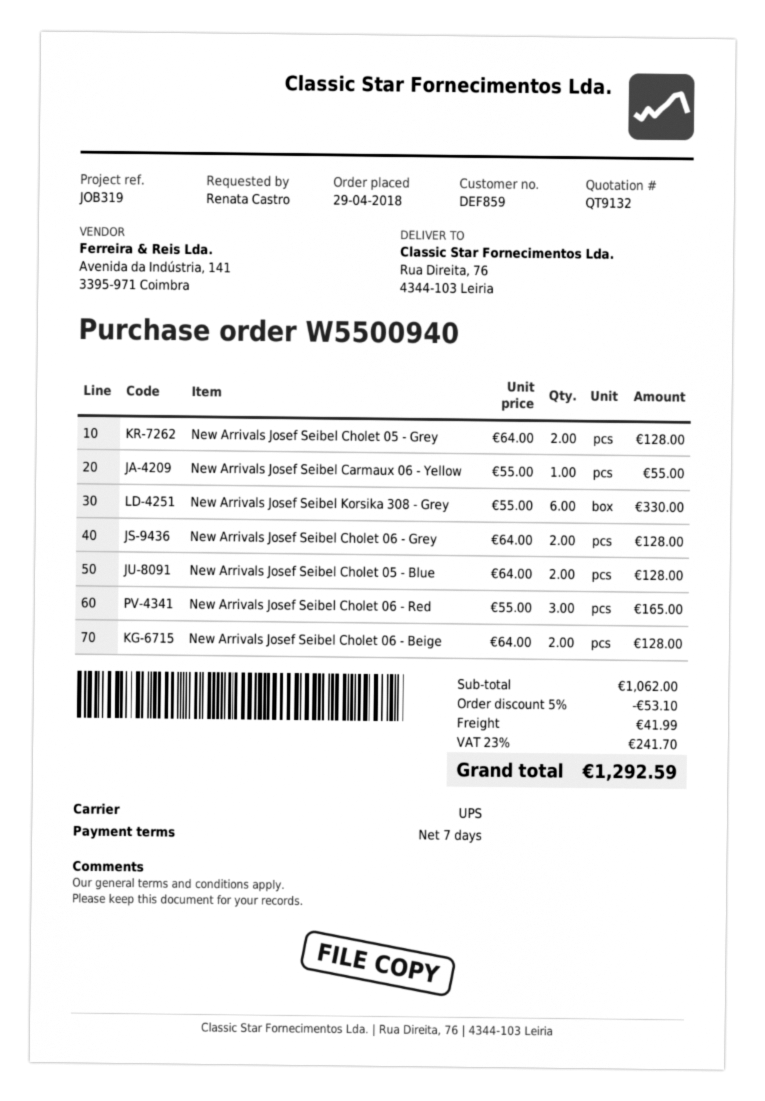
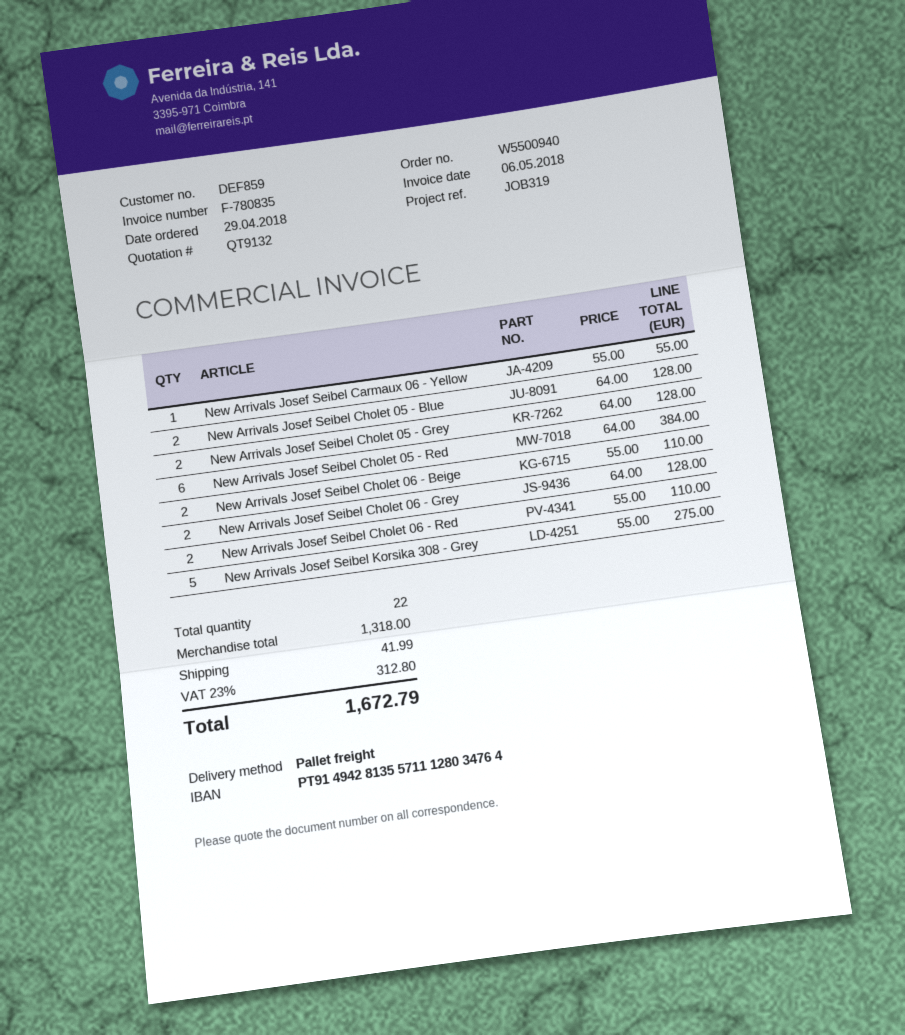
shipping method: UPS -> pallet freight
New Arrivals Josef Seibel Korsika 308 - Grey: 6 x 55.00 = 330.00 -> 5 x 55.00 = 275.00
New Arrivals Josef Seibel Cholet 06 - Red: 3 x 55.00 = 165.00 -> 2 x 55.00 = 110.00
New Arrivals Josef Seibel Cholet 06 - Beige: 2 x 64.00 = 128.00 -> 2 x 55.00 = 110.00
New Arrivals Josef Seibel Cholet 05 - Red: none -> 6 x 64.00 = 384.00
subtotal: 1062.00 -> 1318.00
discount: 5% = 53.10 -> none
tax: 23% = 241.70 -> 23% = 312.80
total: 1292.59 -> 1672.79

